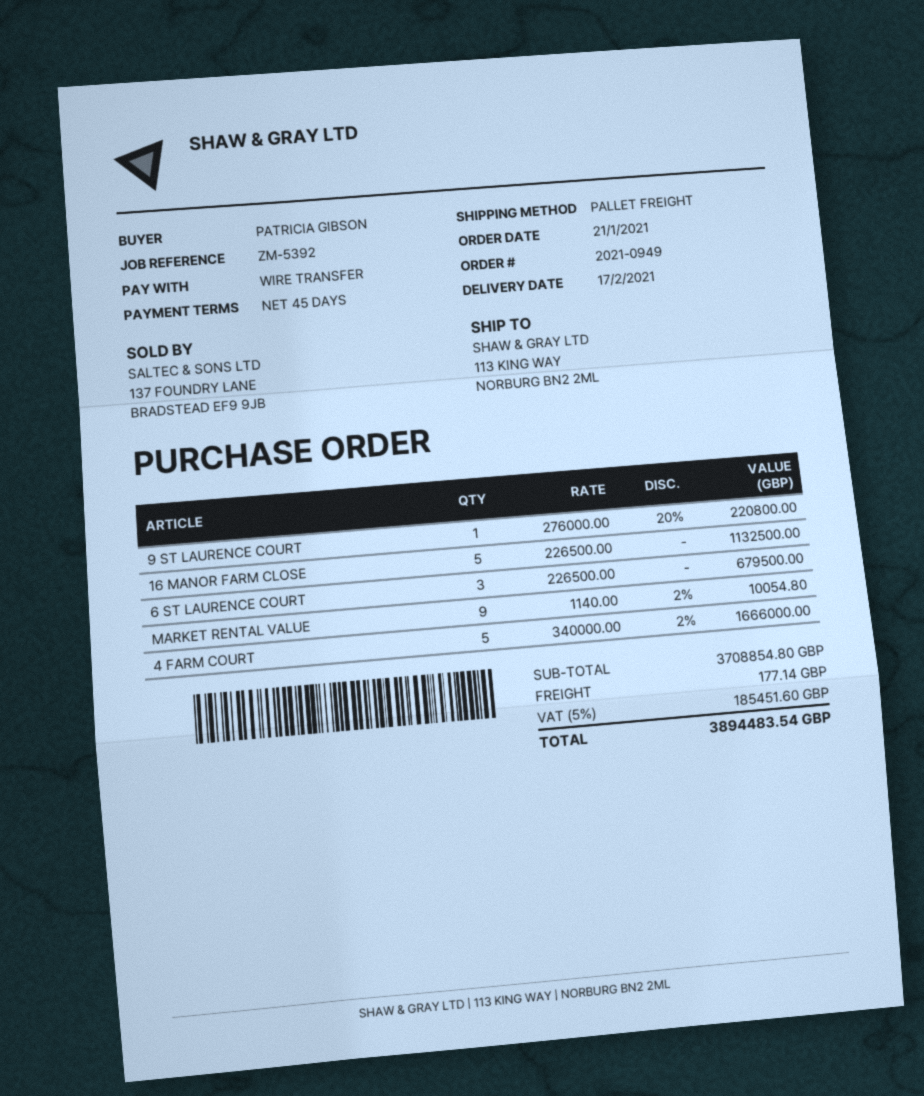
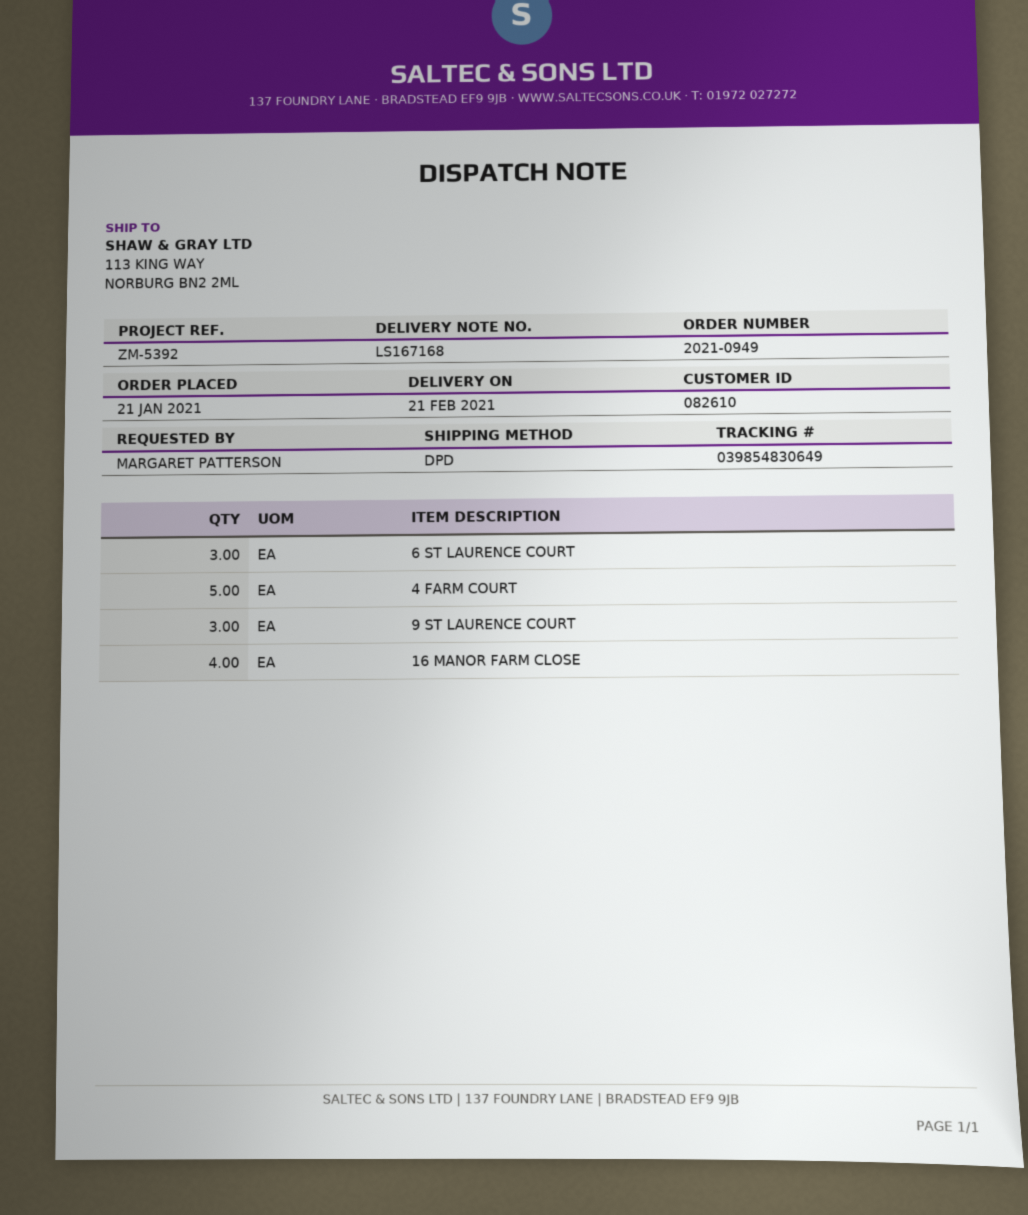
delivery date: 2021-02-17 -> 2021-02-21
ordered by: PATRICIA GIBSON -> MARGARET PATTERSON
shipping method: pallet freight -> DPD
9 ST LAURENCE COURT: 1 -> 3
16 MANOR FARM CLOSE: 5 -> 4
MARKET RENTAL VALUE: 9 -> none

